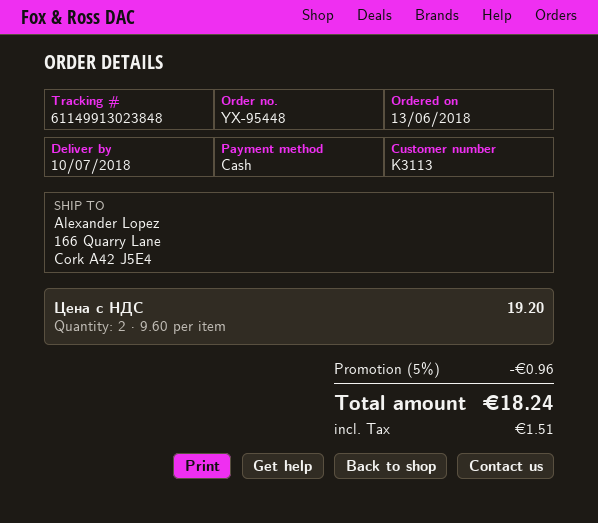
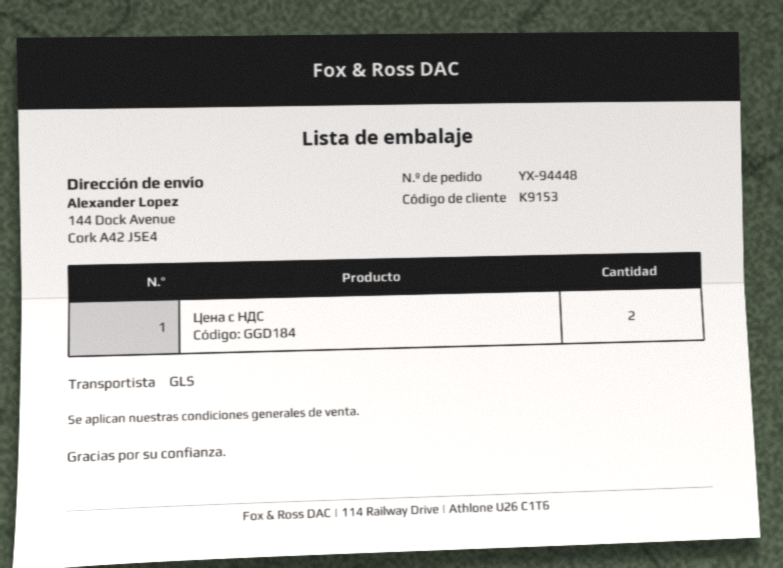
order number: YX-95448 -> YX-94448
customer number: K3113 -> K9153
ship to: 166 Quarry Lane, Cork A42 J5E4 -> 144 Dock Avenue, Cork A42 J5E4

